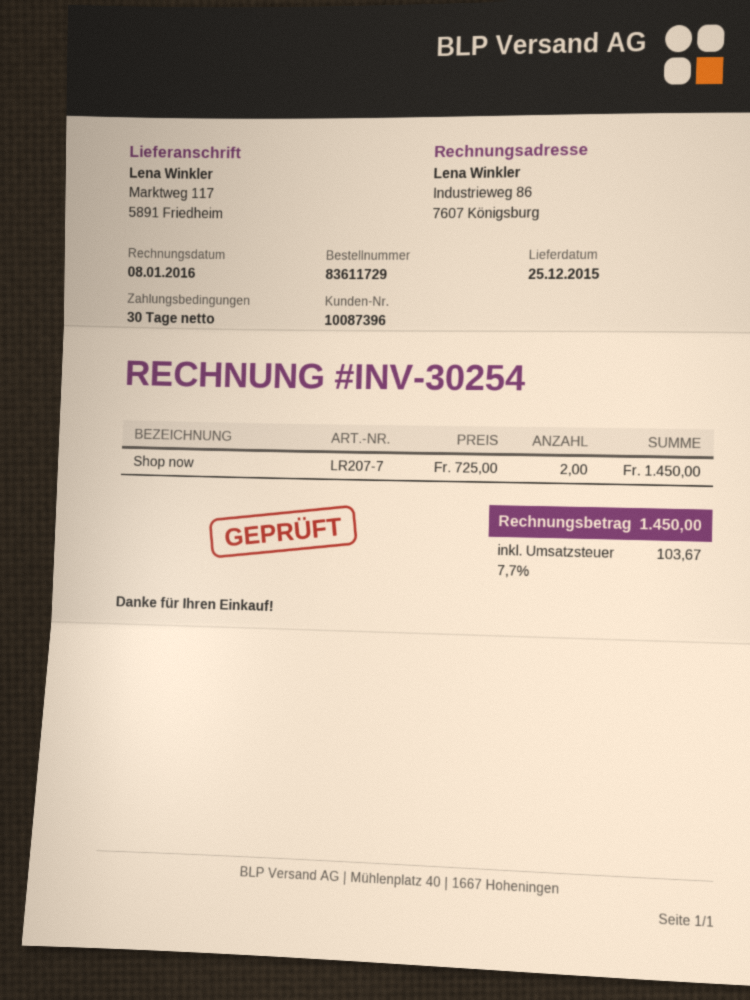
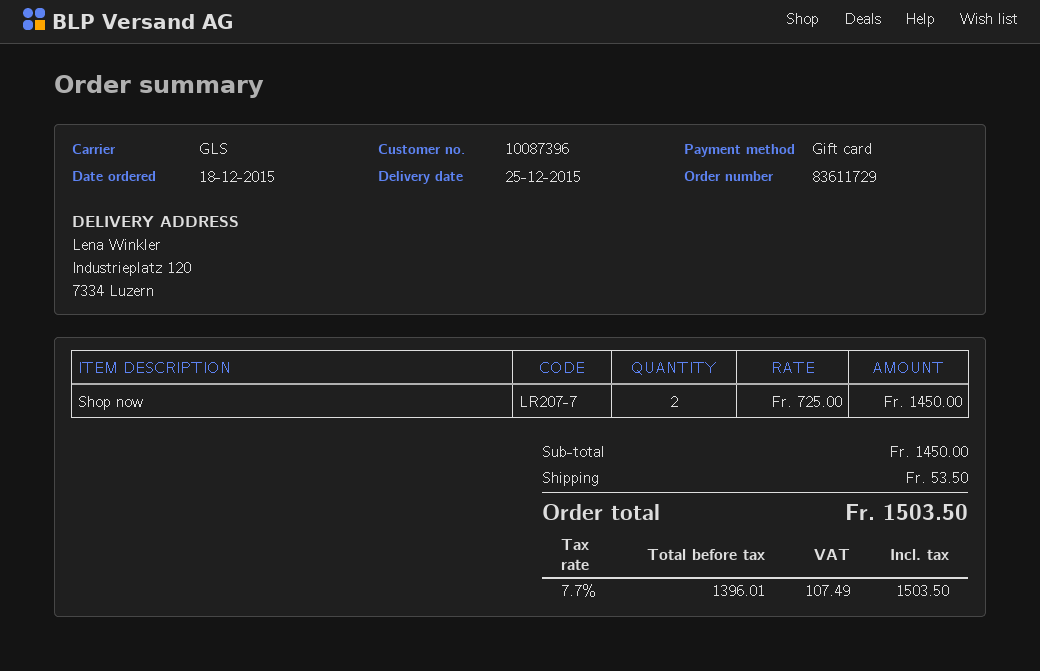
ship to: Marktweg 117, 5891 Friedheim -> Industrieplatz 120, 7334 Luzern
shipping: none -> 53.50
tax: 7.7% = 103.67 -> 7.7% = 107.49
total: 1450.00 -> 1503.50

